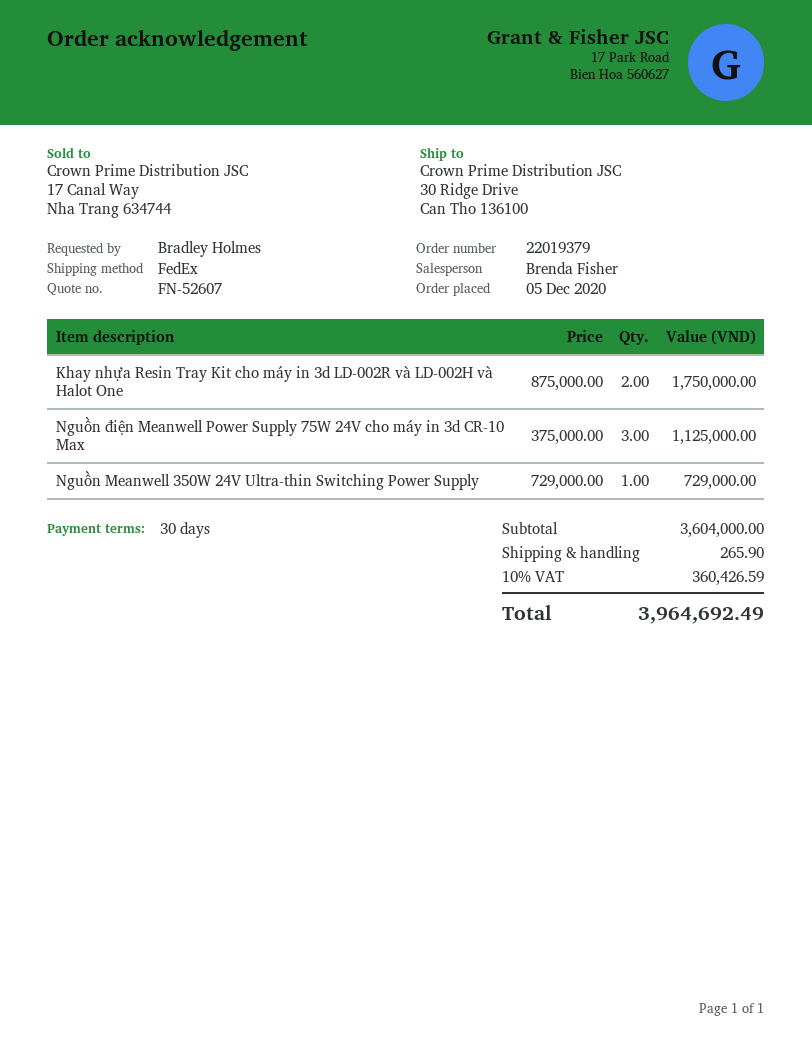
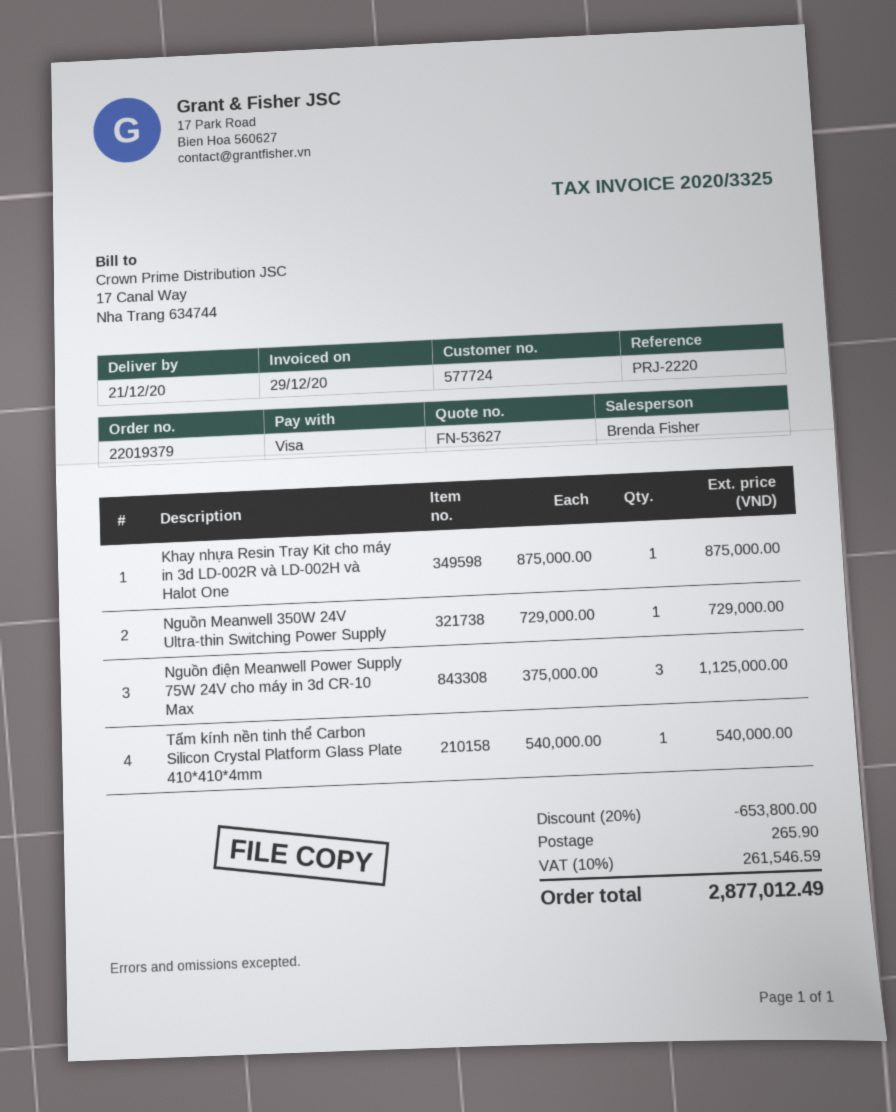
quote number: FN-52607 -> FN-53627
Khay nhựa Resin Tray Kit cho máy in 3d LD-002R và LD-002H và Halot One: 2 x 875000.00 = 1750000.00 -> 1 x 875000.00 = 875000.00
Tấm kính nền tinh thể Carbon Silicon Crystal Platform Glass Plate 410*410*4mm: none -> 1 x 540000.00 = 540000.00
discount: none -> 20% = 653800.00
tax: 10% = 360426.59 -> 10% = 261546.59
total: 3964692.49 -> 2877012.49

